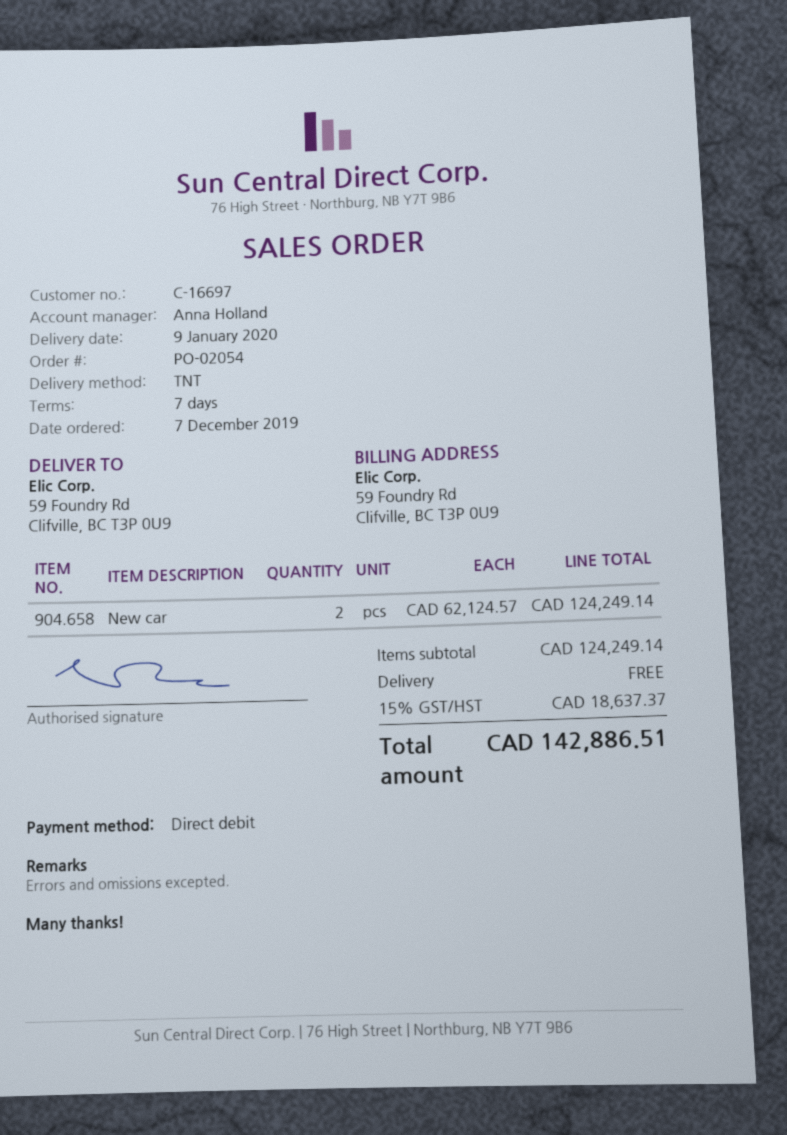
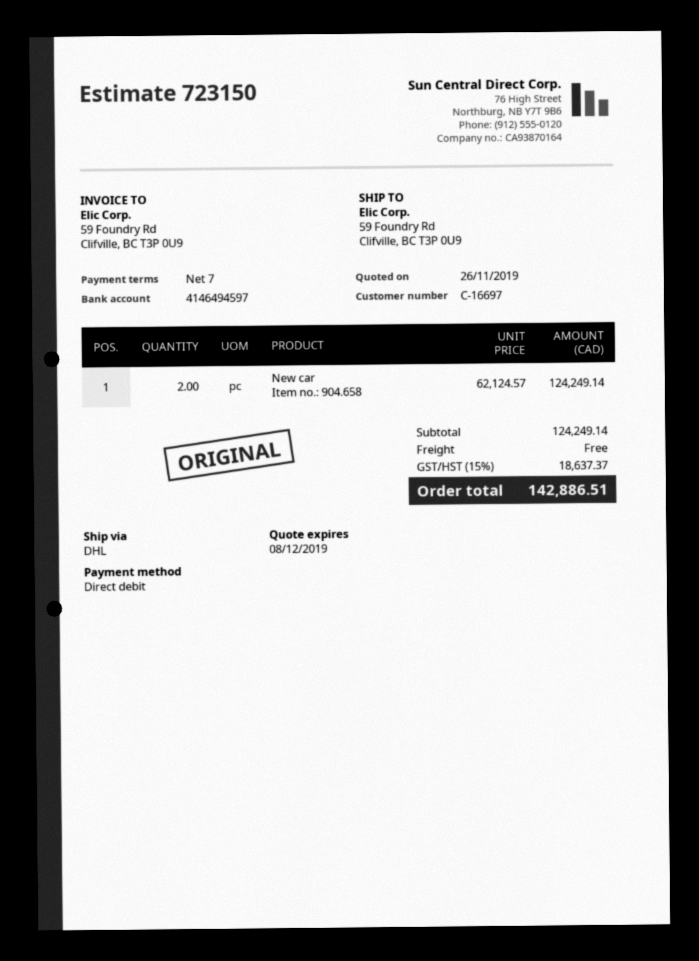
shipping method: TNT -> DHL

